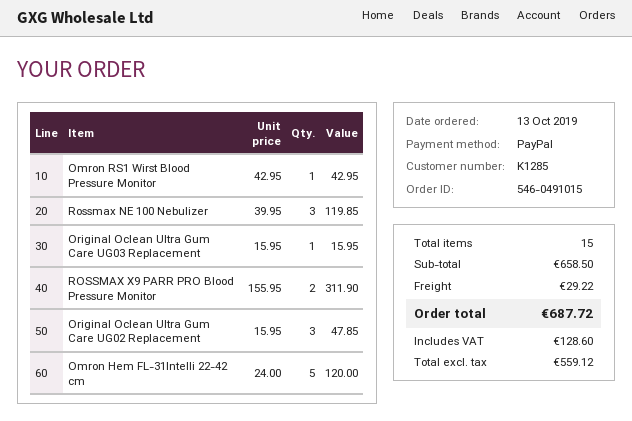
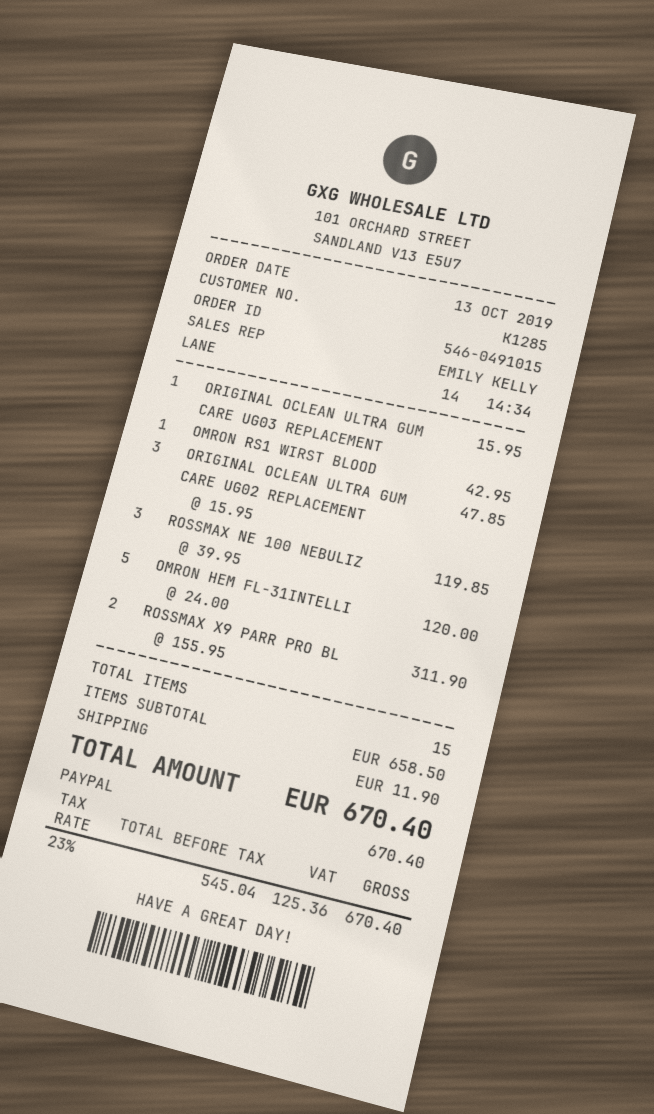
shipping: 29.22 -> 11.90
net: 559.12 -> 545.04
tax: 128.60 -> 125.36
total: 687.72 -> 670.40

